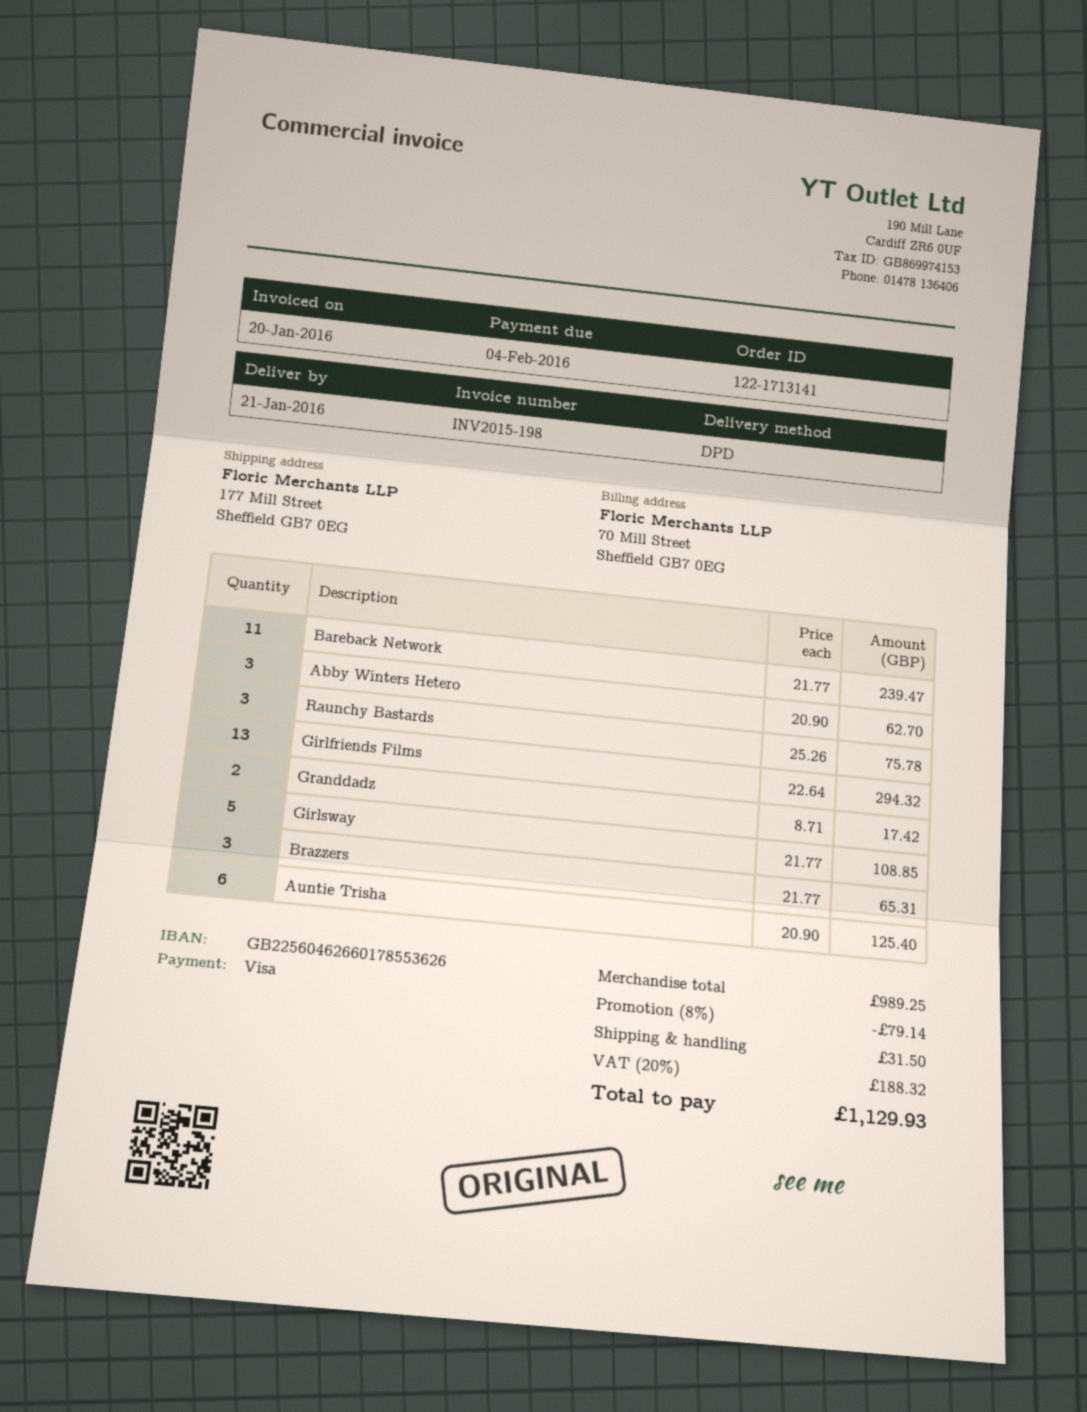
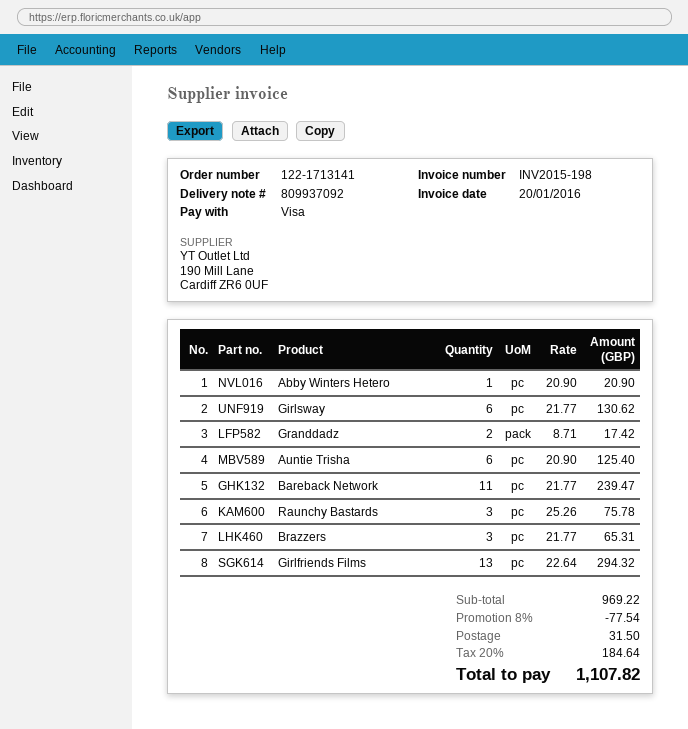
Abby Winters Hetero: 3 x 20.90 = 62.70 -> 1 x 20.90 = 20.90
Girlsway: 5 x 21.77 = 108.85 -> 6 x 21.77 = 130.62
subtotal: 989.25 -> 969.22
discount: 8% = 79.14 -> 8% = 77.54
tax: 20% = 188.32 -> 20% = 184.64
total: 1129.93 -> 1107.82

